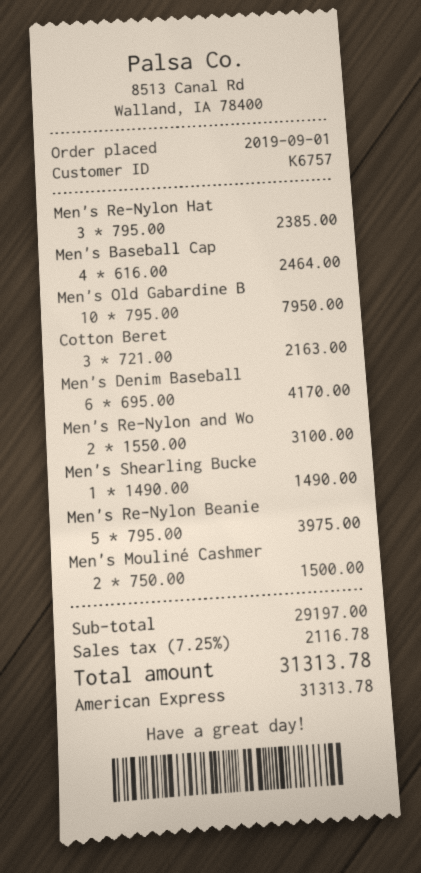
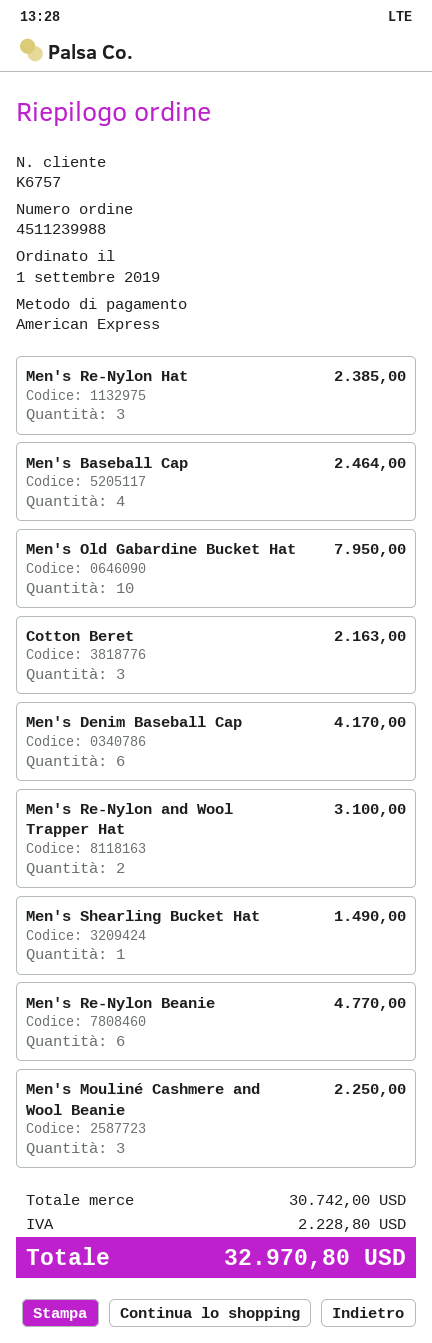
Men's Re-Nylon Beanie: 5 for 3975.00 -> 6 for 4770.00
Men's Mouliné Cashmer: 2 for 1500.00 -> 3 for 2250.00
subtotal: 29197.00 -> 30742.00
tax: 2116.78 -> 2228.80
total: 31313.78 -> 32970.80

